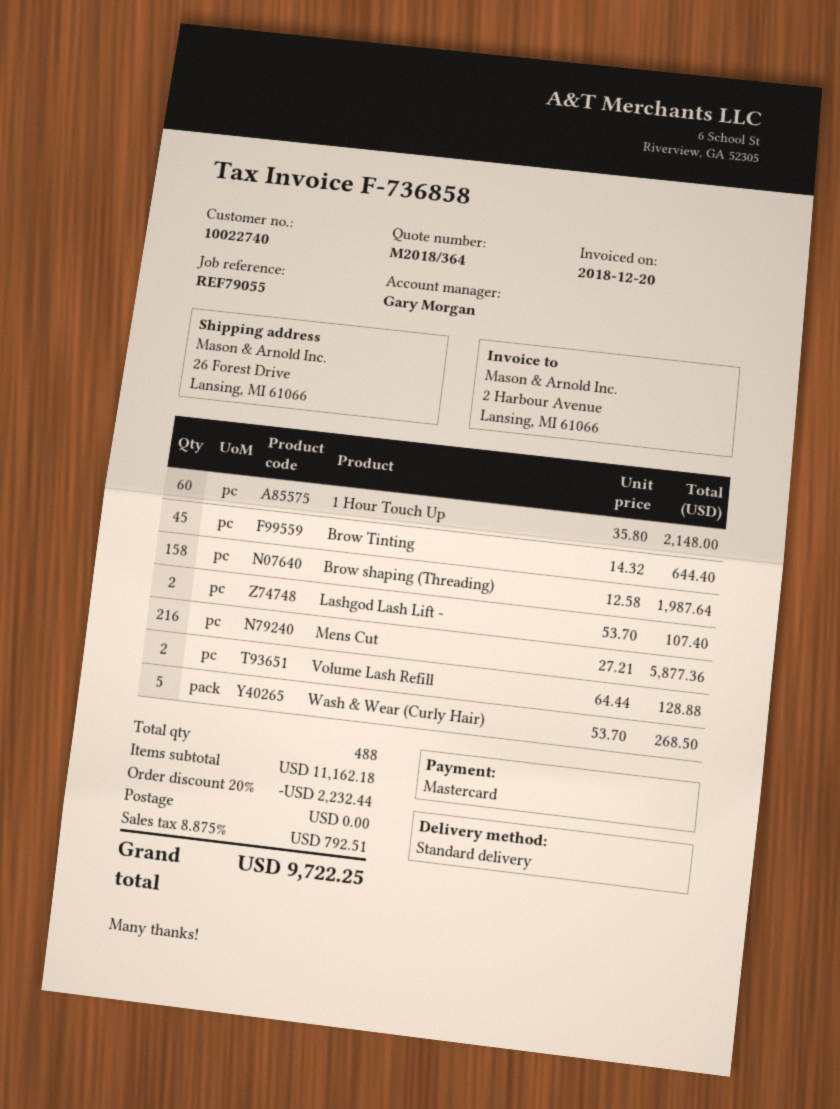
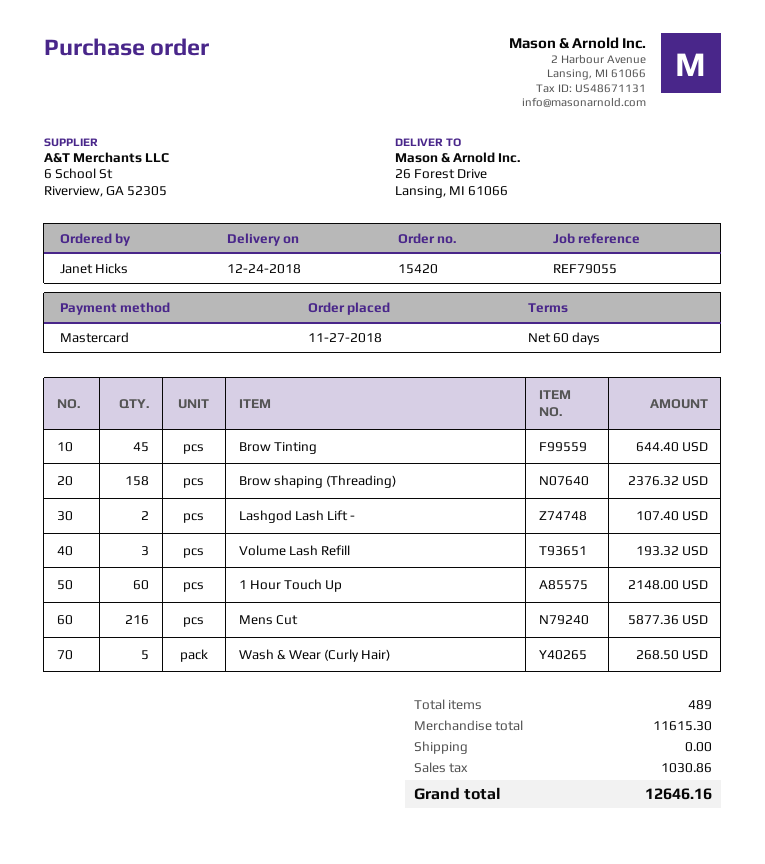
Brow shaping (Threading): 158 for 1987.64 -> 158 for 2376.32
Volume Lash Refill: 2 for 128.88 -> 3 for 193.32
total quantity: 488 -> 489
subtotal: 11162.18 -> 11615.30
discount: 20% = 2232.44 -> none
tax: 792.51 -> 1030.86
total: 9722.25 -> 12646.16

